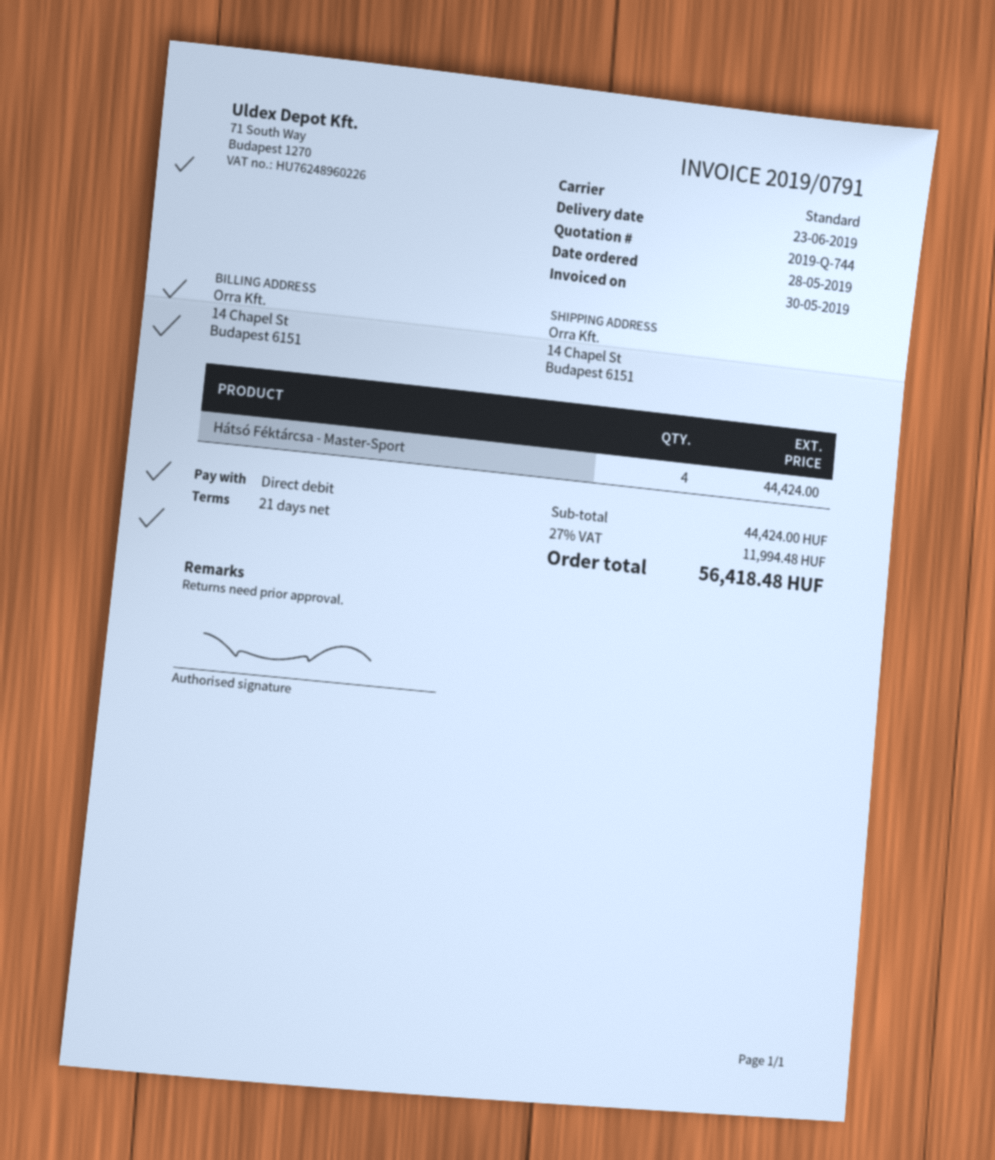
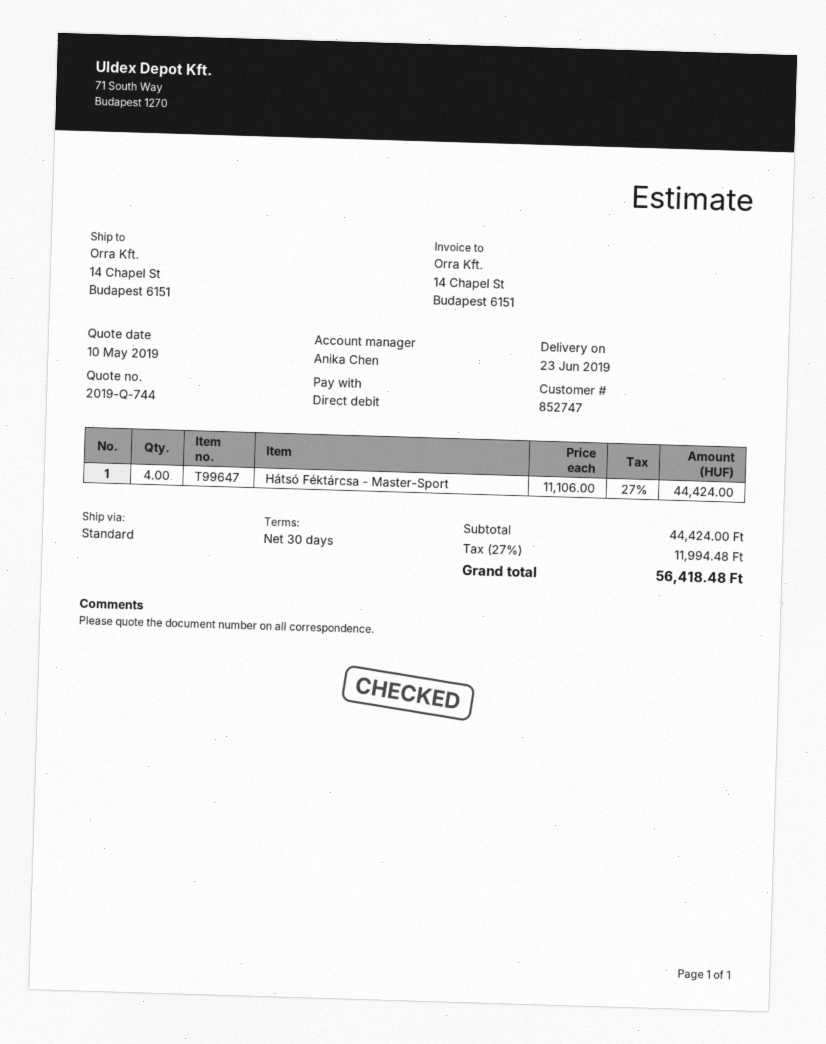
payment terms: 21 days -> 30 days

